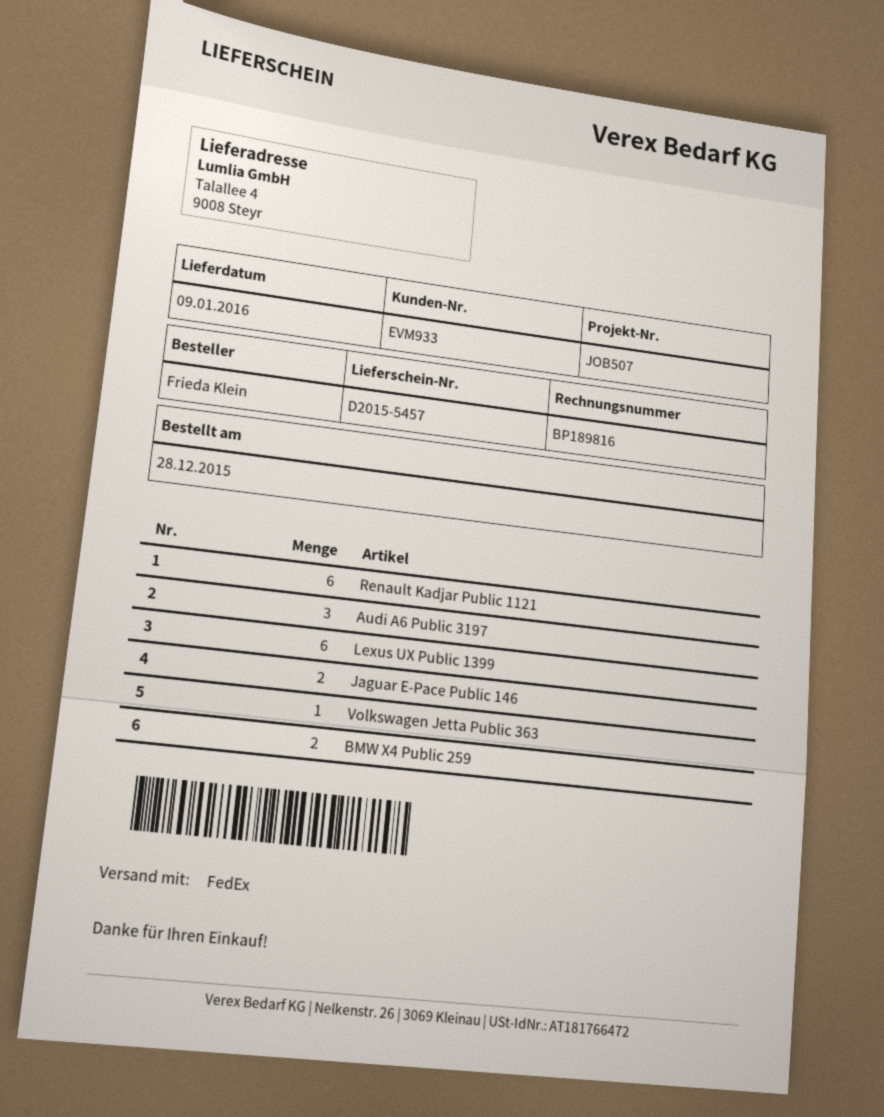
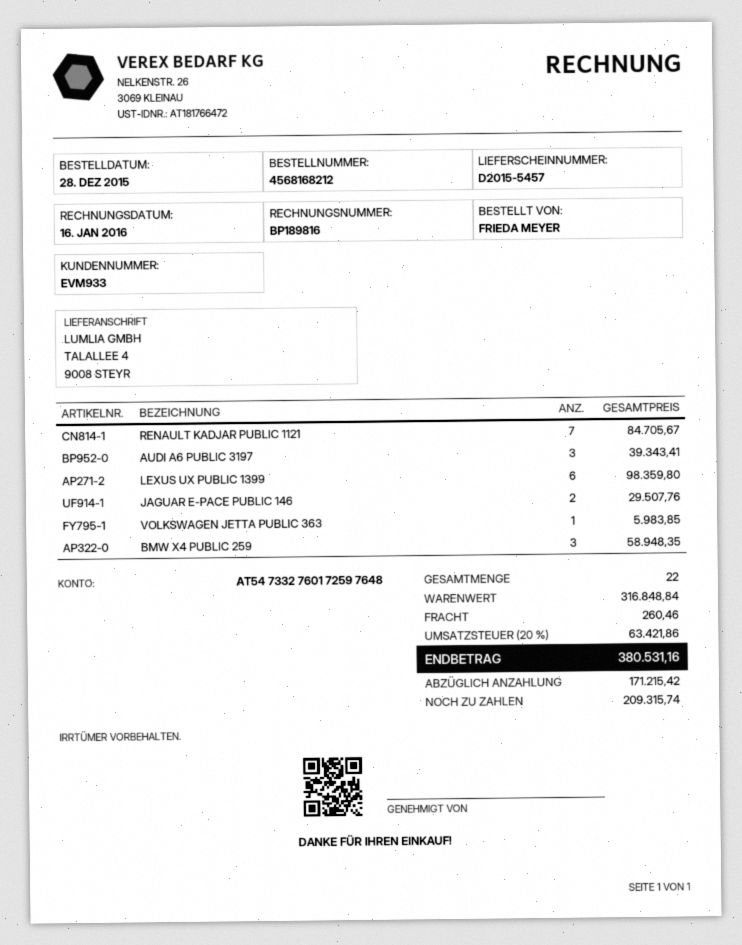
ordered by: Frieda Klein -> FRIEDA MEYER
Renault Kadjar Public 1121: 6 -> 7
BMW X4 Public 259: 2 -> 3

